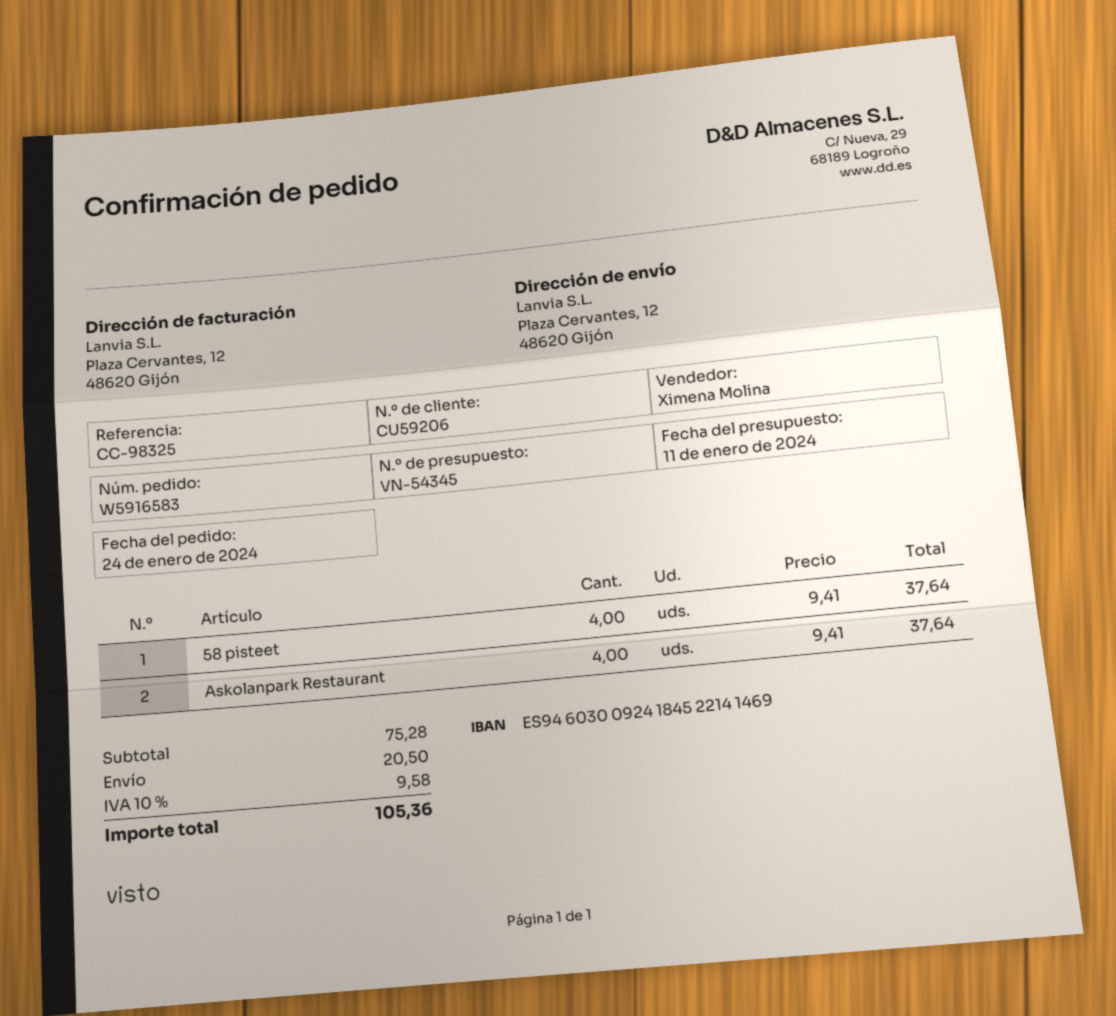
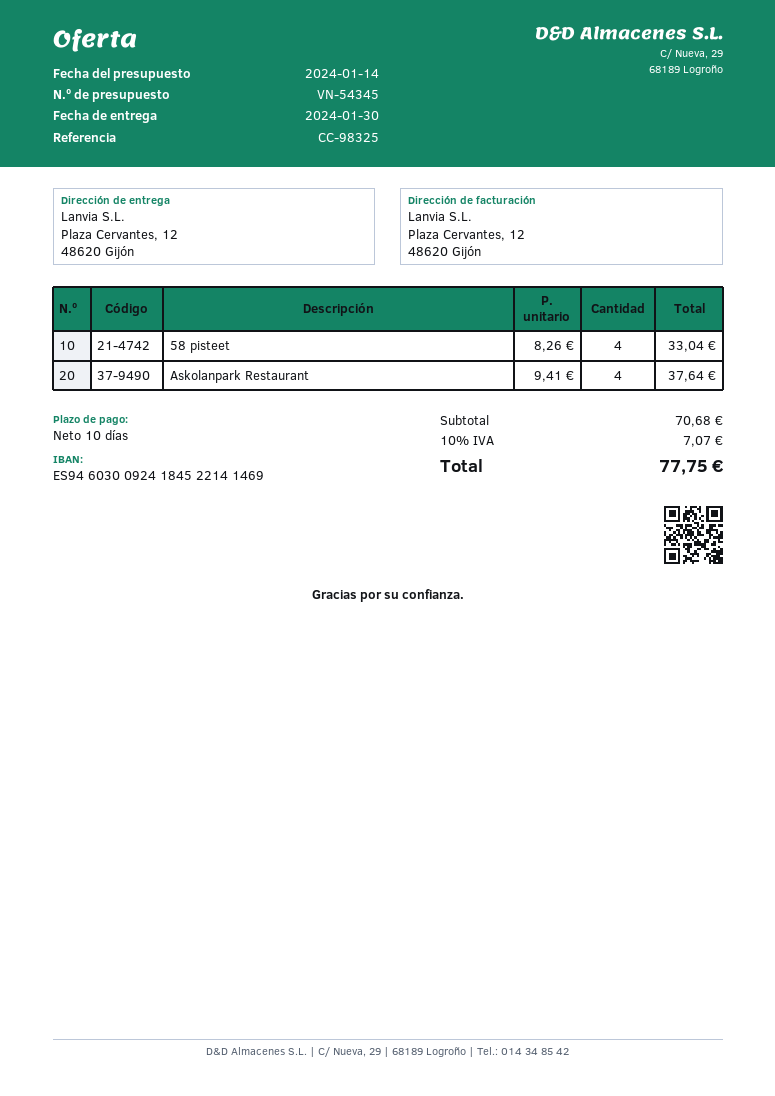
quote date: 2024-01-11 -> 2024-01-14
58 pisteet: 4 x 9.41 = 37.64 -> 4 x 8.26 = 33.04
subtotal: 75.28 -> 70.68
shipping: 20.50 -> none
tax: 10% = 9.58 -> 10% = 7.07
total: 105.36 -> 77.75

